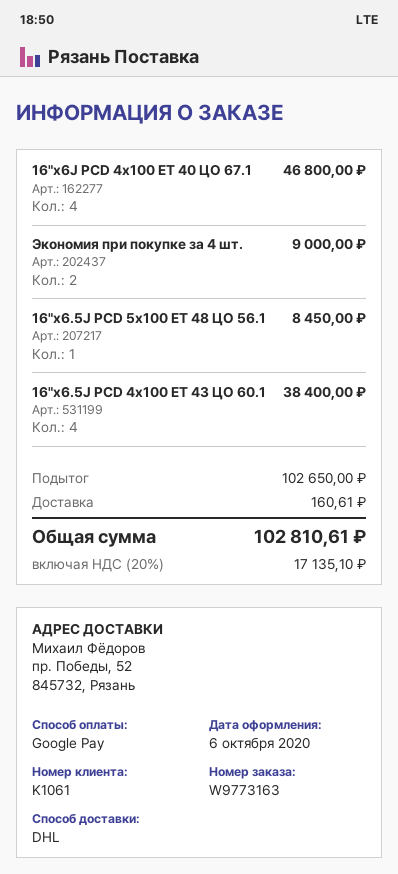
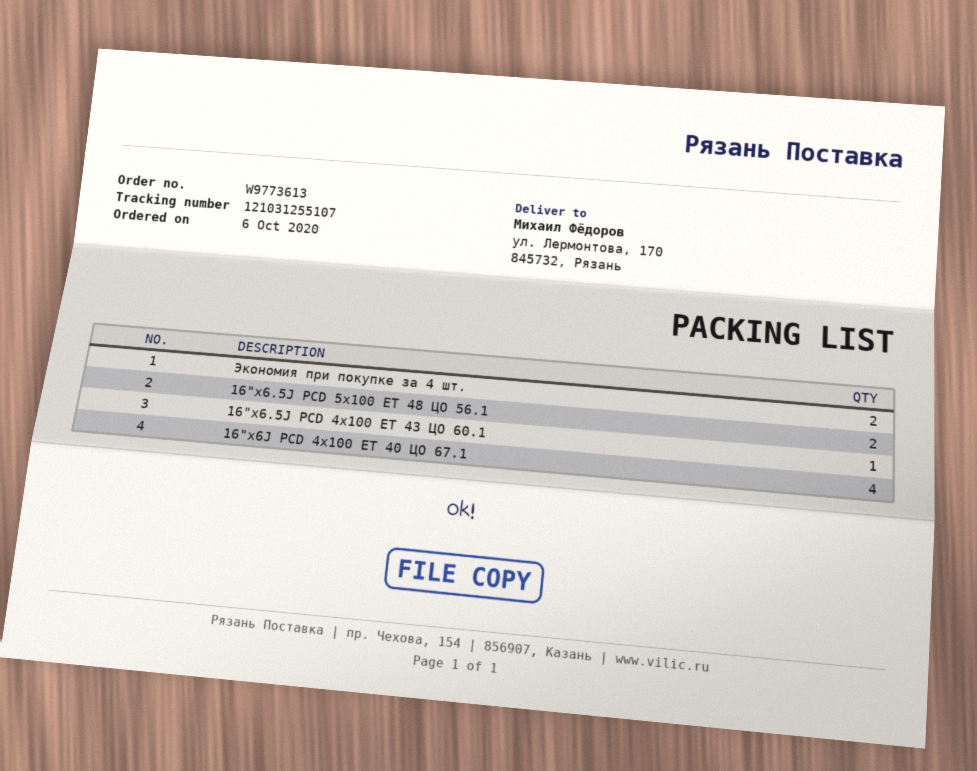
order number: W9773163 -> W9773613
ship to: пр. Победы, 52, 845732, Рязань -> ул. Лермонтова, 170, 845732, Рязань
16"x6.5J PCD 5x100 ЕТ 48 ЦО 56.1: 1 -> 2
16"x6.5J PCD 4x100 ЕТ 43 ЦО 60.1: 4 -> 1

